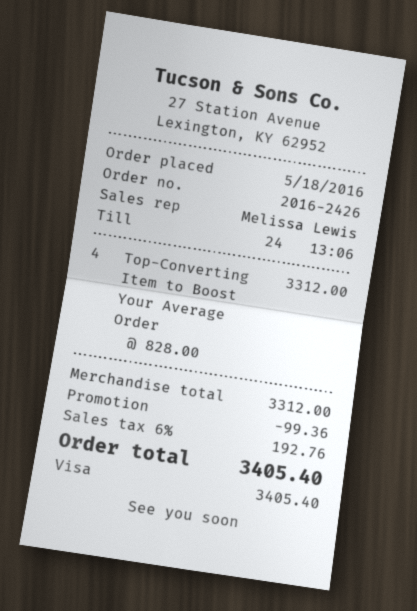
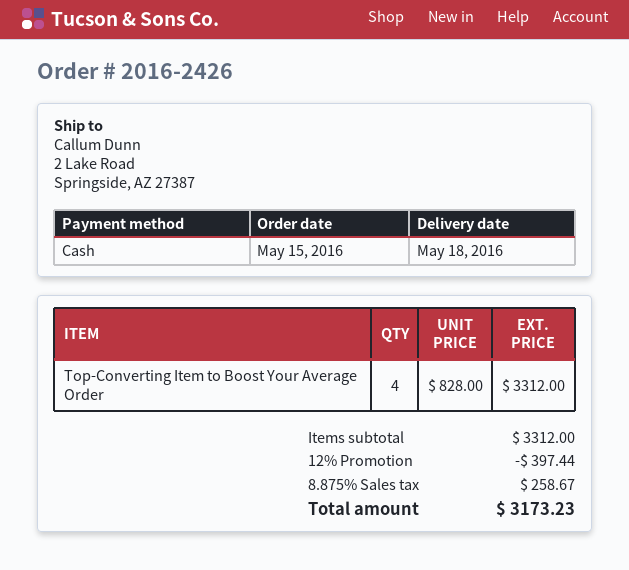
order date: 2016-05-18 -> 2016-05-15
payment method: Visa -> cash
discount: 99.36 -> 397.44
tax: 6% = 192.76 -> 8.875% = 258.67
total: 3405.40 -> 3173.23

